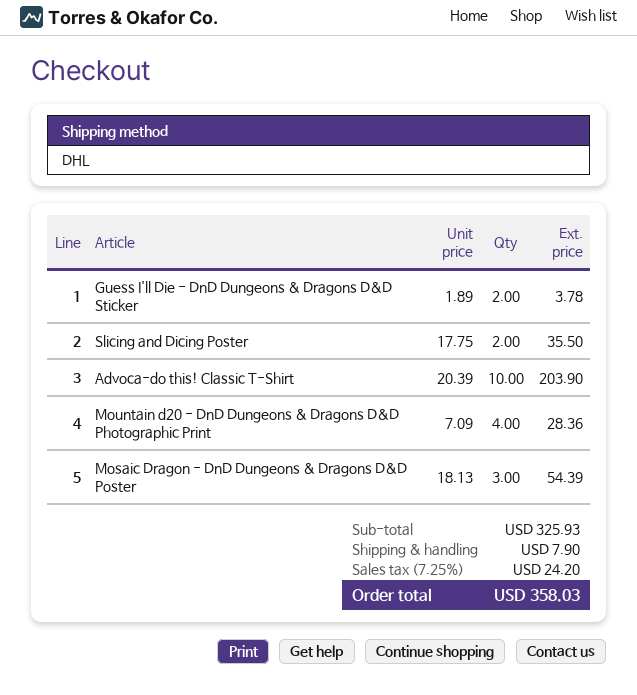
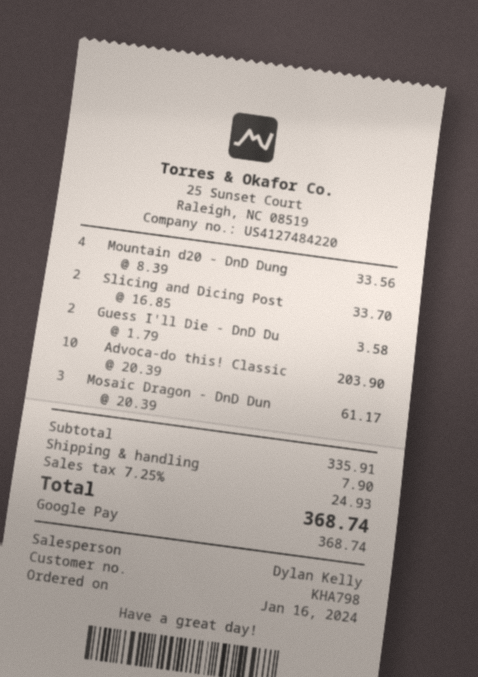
Guess I'll Die - DnD Dungeons & Dragons D&D Sticker: 2 x 1.89 = 3.78 -> 2 x 1.79 = 3.58
Slicing and Dicing Poster: 2 x 17.75 = 35.50 -> 2 x 16.85 = 33.70
Mountain d20 - DnD Dungeons & Dragons D&D Photographic Print: 4 x 7.09 = 28.36 -> 4 x 8.39 = 33.56
Mosaic Dragon - DnD Dungeons & Dragons D&D Poster: 3 x 18.13 = 54.39 -> 3 x 20.39 = 61.17
subtotal: 325.93 -> 335.91
tax: 7.25% = 24.20 -> 7.25% = 24.93
total: 358.03 -> 368.74

